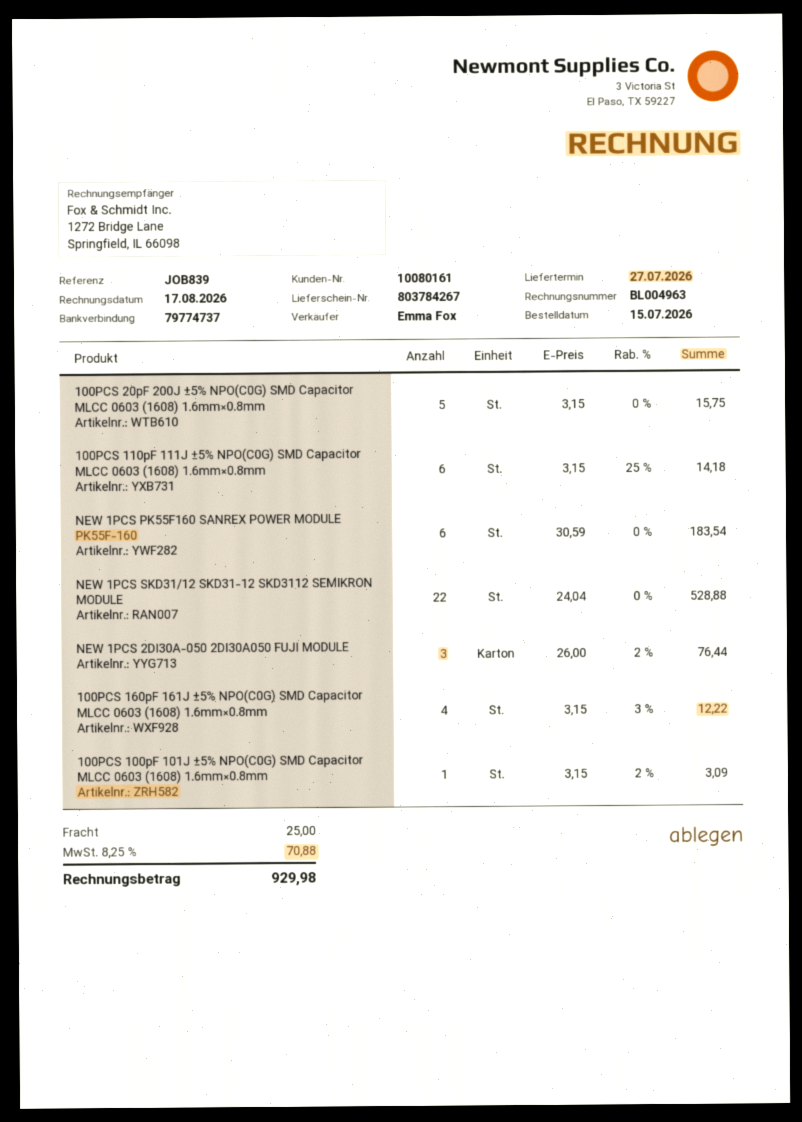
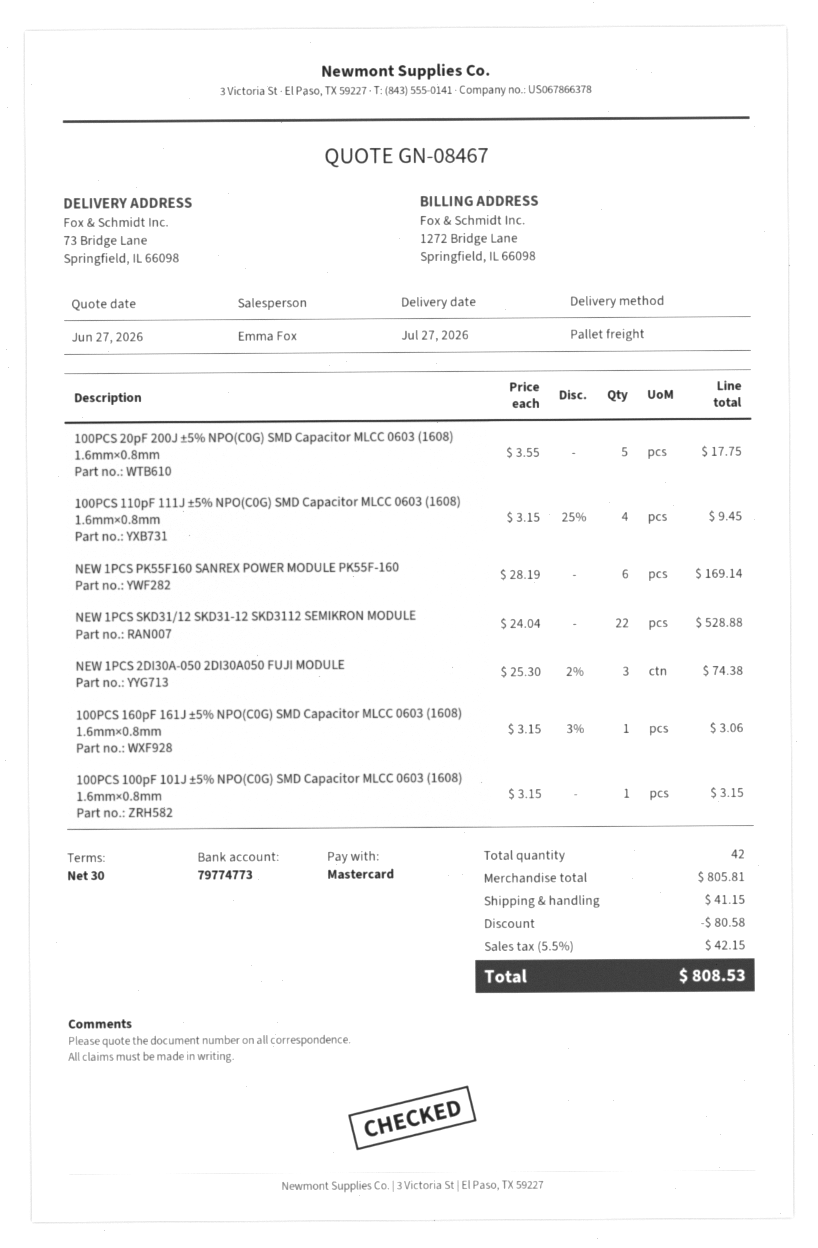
bank account: 79774737 -> 79774773
100PCS 20pF 200J ±5% NPO(C0G) SMD Capacitor MLCC 0603 (1608) 1.6mm×0.8mm: 5 x 3.15 = 15.75 -> 5 x 3.55 = 17.75
100PCS 110pF 111J ±5% NPO(C0G) SMD Capacitor MLCC 0603 (1608) 1.6mm×0.8mm: 6 x 3.15 - 25% = 14.18 -> 4 x 3.15 - 25% = 9.45
NEW 1PCS PK55F160 SANREX POWER MODULE PK55F-160: 6 x 30.59 = 183.54 -> 6 x 28.19 = 169.14
NEW 1PCS 2DI30A-050 2DI30A050 FUJI MODULE: 3 x 26.00 - 2% = 76.44 -> 3 x 25.30 - 2% = 74.38
100PCS 160pF 161J ±5% NPO(C0G) SMD Capacitor MLCC 0603 (1608) 1.6mm×0.8mm: 4 x 3.15 - 3% = 12.22 -> 1 x 3.15 - 3% = 3.06
100PCS 100pF 101J ±5% NPO(C0G) SMD Capacitor MLCC 0603 (1608) 1.6mm×0.8mm: 1 x 3.15 - 2% = 3.09 -> 1 x 3.15 = 3.15
discount: none -> 80.58
shipping: 25.00 -> 41.15
tax: 8.25% = 70.88 -> 5.5% = 42.15
total: 929.98 -> 808.53

